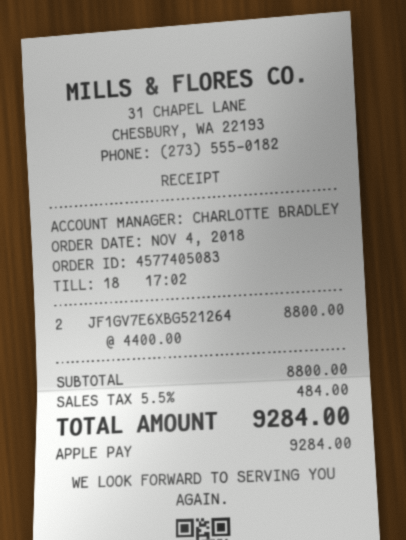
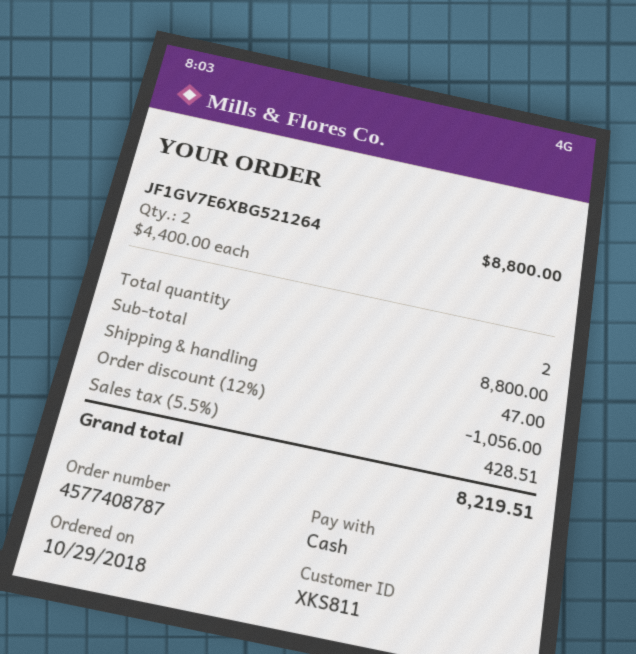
order number: 4577405083 -> 4577408787
order date: 2018-11-04 -> 2018-10-29
payment method: Apple Pay -> cash
discount: none -> 12% = 1056.00
shipping: none -> 47.00
tax: 5.5% = 484.00 -> 5.5% = 428.51
total: 9284.00 -> 8219.51

